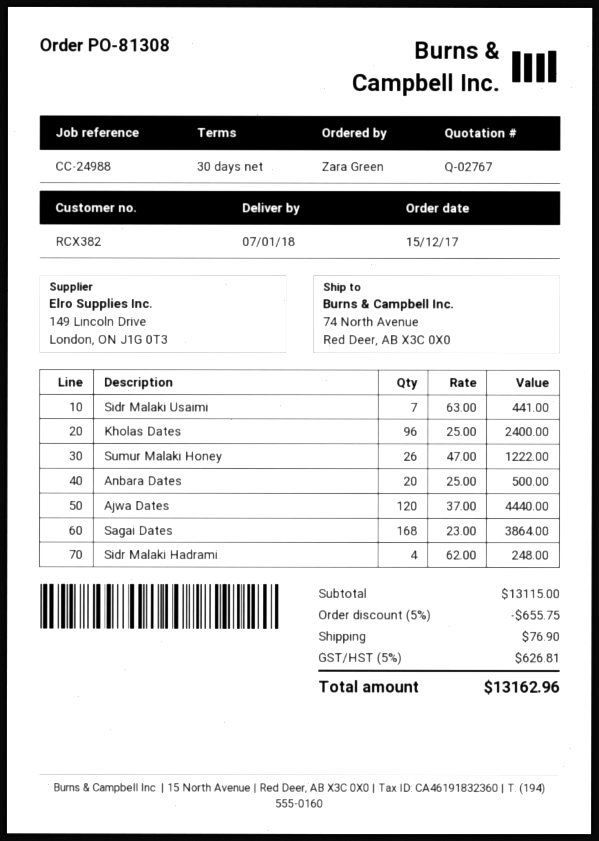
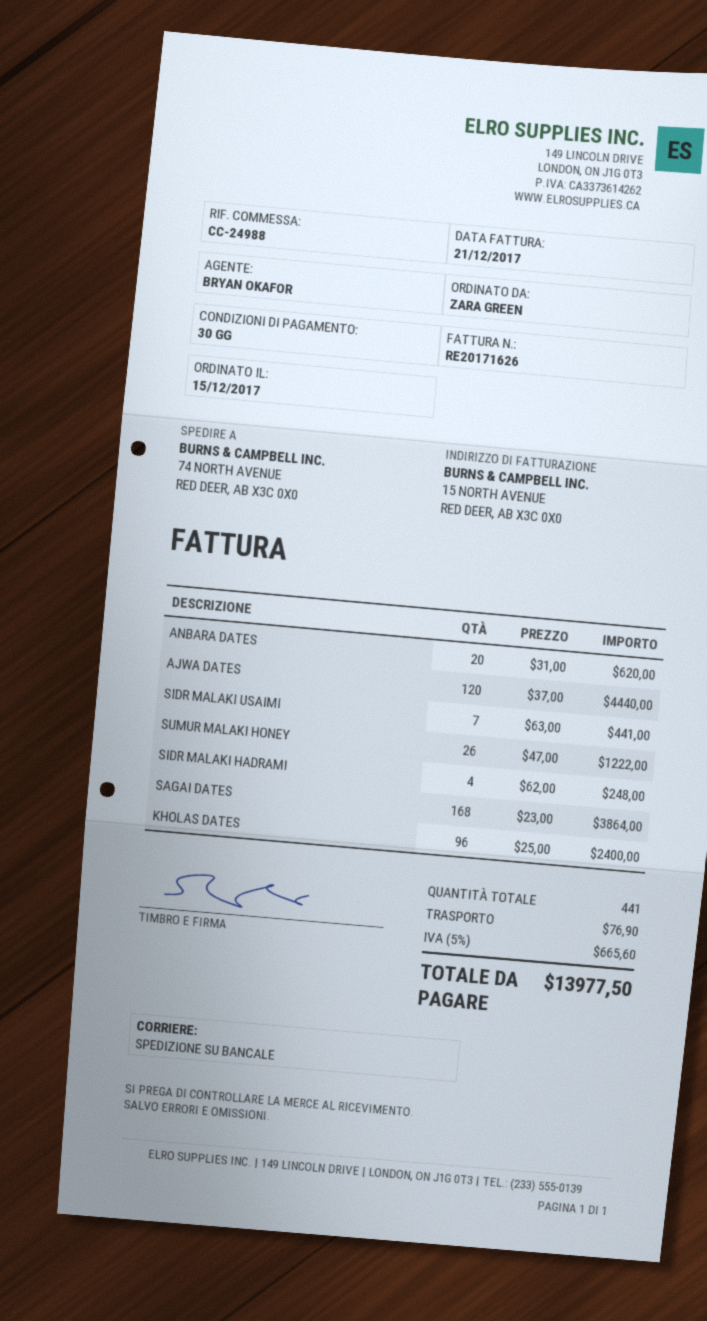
Anbara Dates: 20 x 25.00 = 500.00 -> 20 x 31.00 = 620.00
discount: 5% = 655.75 -> none
tax: 5% = 626.81 -> 5% = 665.60
total: 13162.96 -> 13977.50

